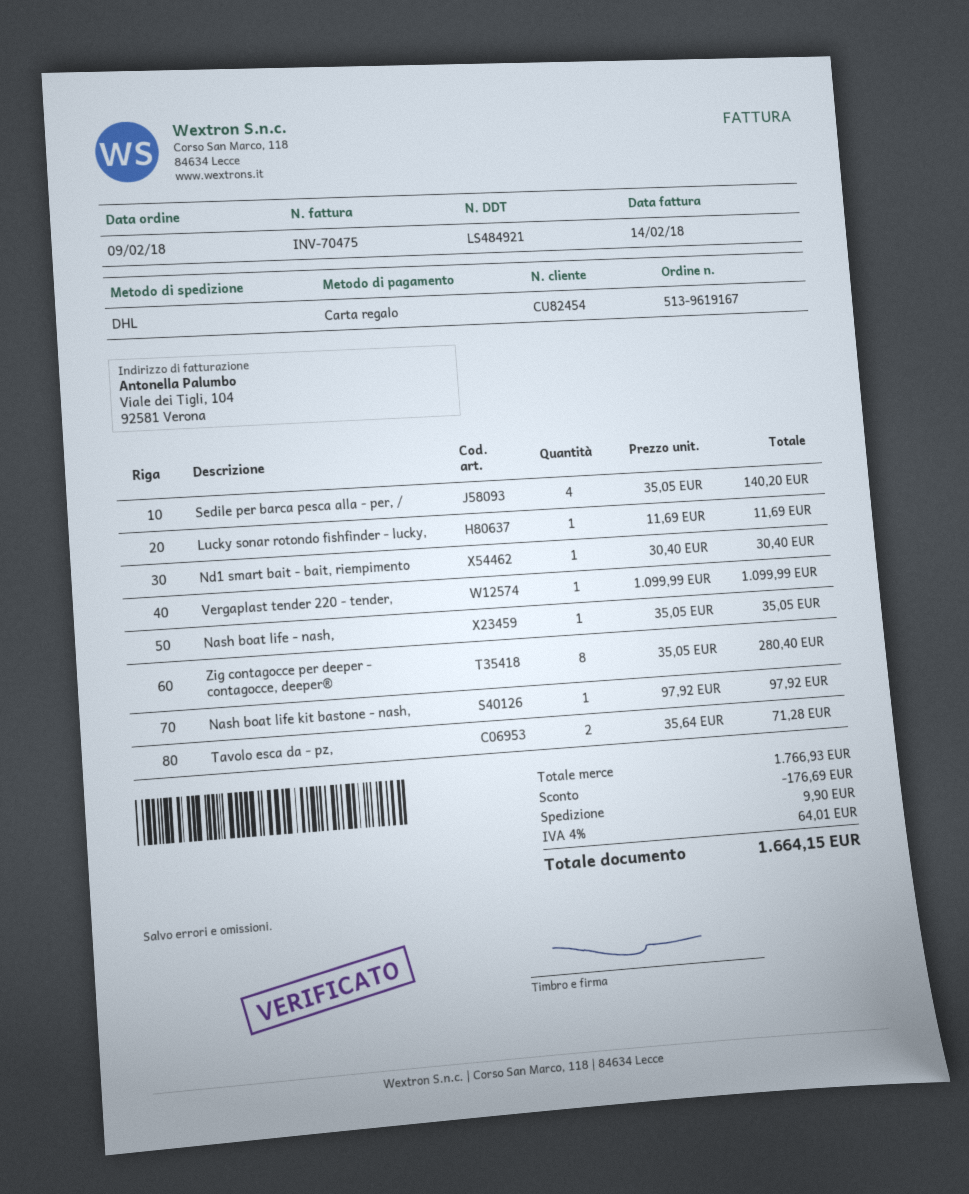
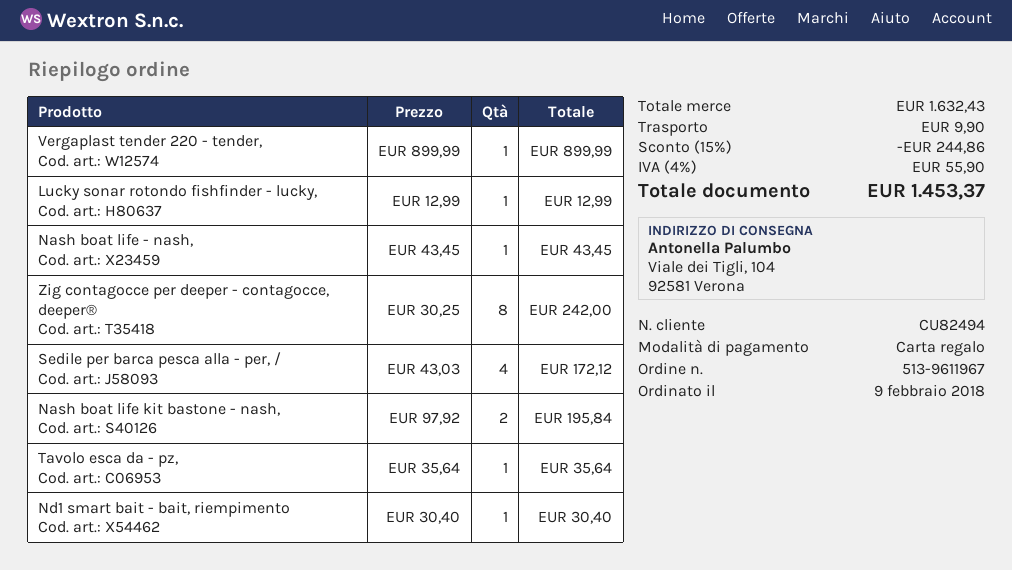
order number: 513-9619167 -> 513-9611967
customer number: CU82454 -> CU82494
Sedile per barca pesca alla - per, /: 4 x 35.05 = 140.20 -> 4 x 43.03 = 172.12
Lucky sonar rotondo fishfinder - lucky,: 1 x 11.69 = 11.69 -> 1 x 12.99 = 12.99
Vergaplast tender 220 - tender,: 1 x 1099.99 = 1099.99 -> 1 x 899.99 = 899.99
Nash boat life - nash,: 1 x 35.05 = 35.05 -> 1 x 43.45 = 43.45
Zig contagocce per deeper - contagocce, deeper®: 8 x 35.05 = 280.40 -> 8 x 30.25 = 242.00
Nash boat life kit bastone - nash,: 1 x 97.92 = 97.92 -> 2 x 97.92 = 195.84
Tavolo esca da - pz,: 2 x 35.64 = 71.28 -> 1 x 35.64 = 35.64
subtotal: 1766.93 -> 1632.43
discount: 176.69 -> 244.86
tax: 4% = 64.01 -> 4% = 55.90
total: 1664.15 -> 1453.37

